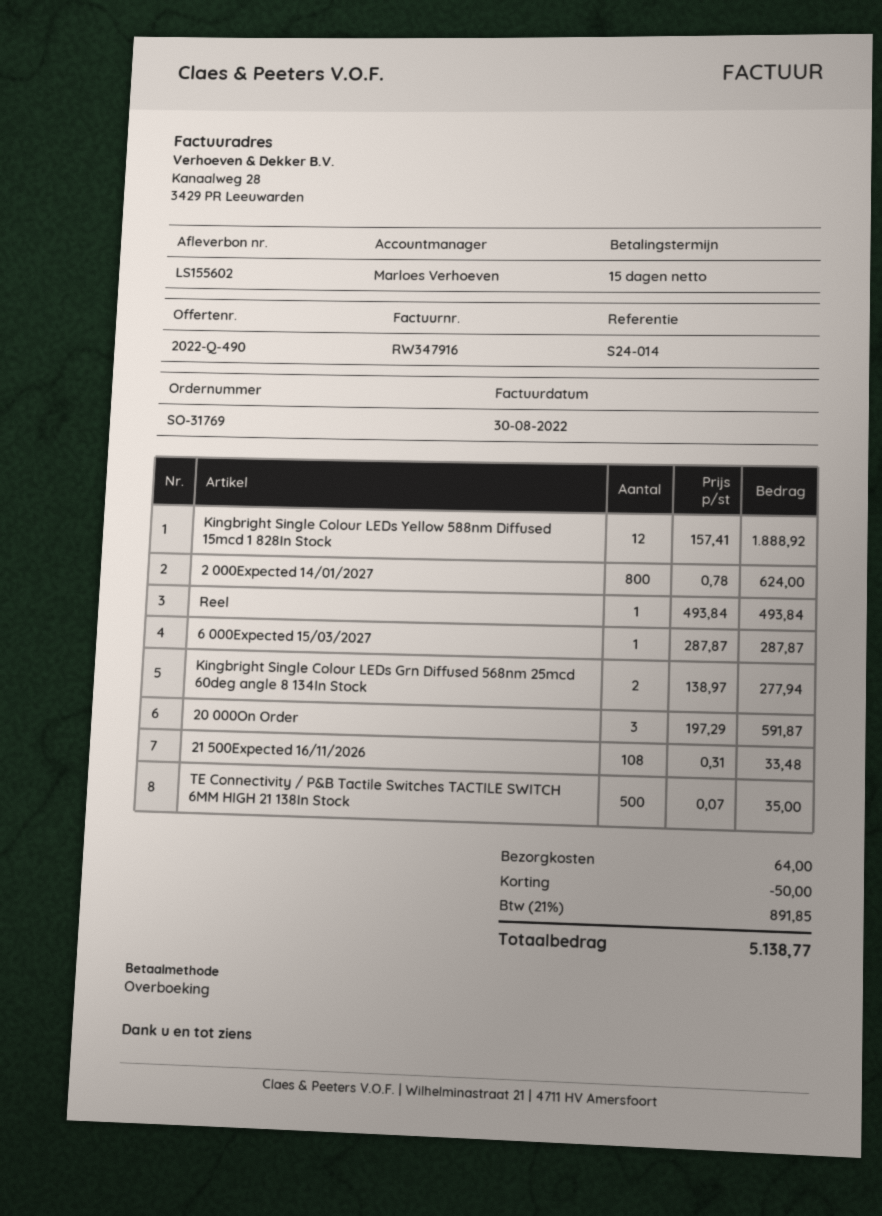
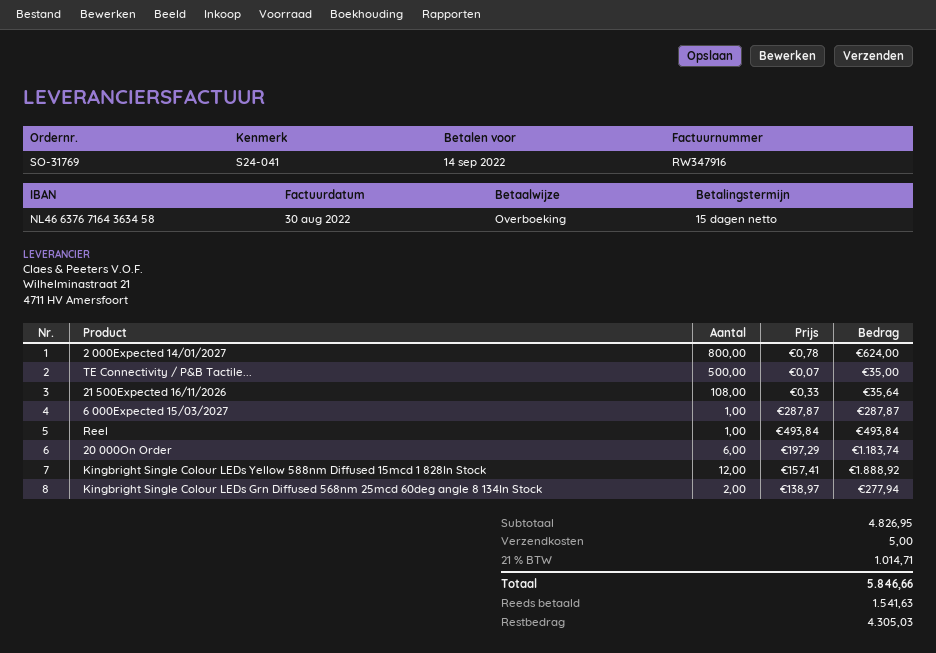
reference: S24-014 -> S24-041
20 000On Order: 3 x 197.29 = 591.87 -> 6 x 197.29 = 1183.74
21 500Expected 16/11/2026: 108 x 0.31 = 33.48 -> 108 x 0.33 = 35.64
discount: 50.00 -> none
shipping: 64.00 -> 5.00
tax: 21% = 891.85 -> 21% = 1014.71
total: 5138.77 -> 5846.66

